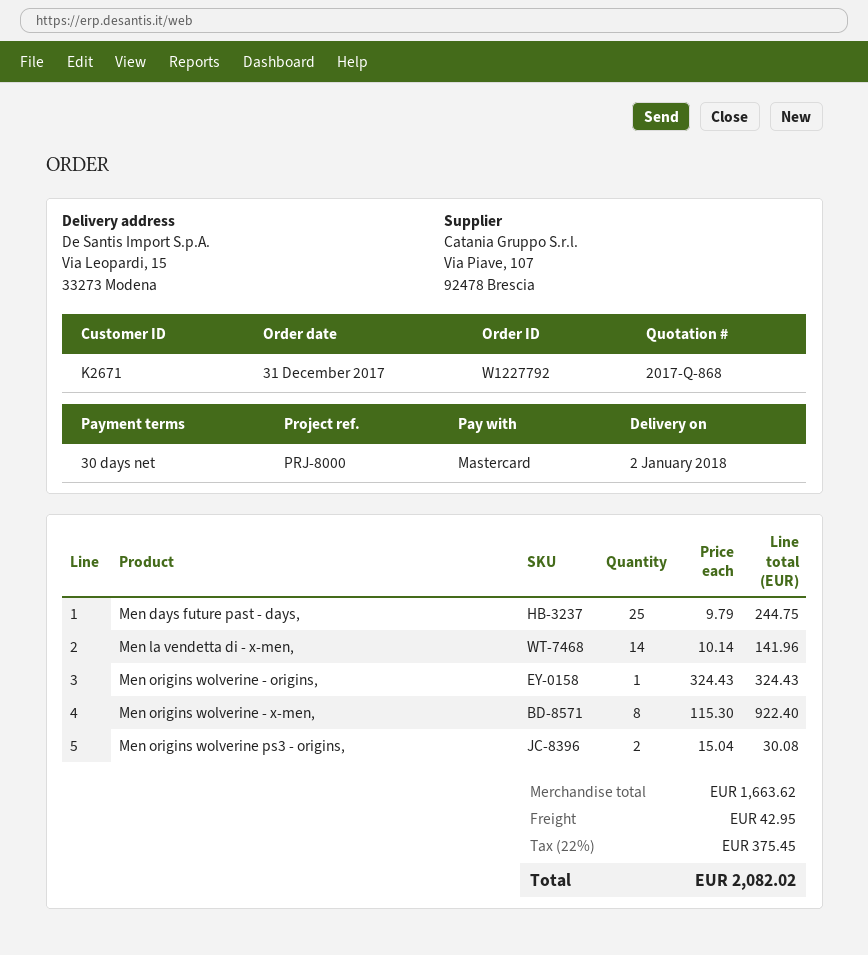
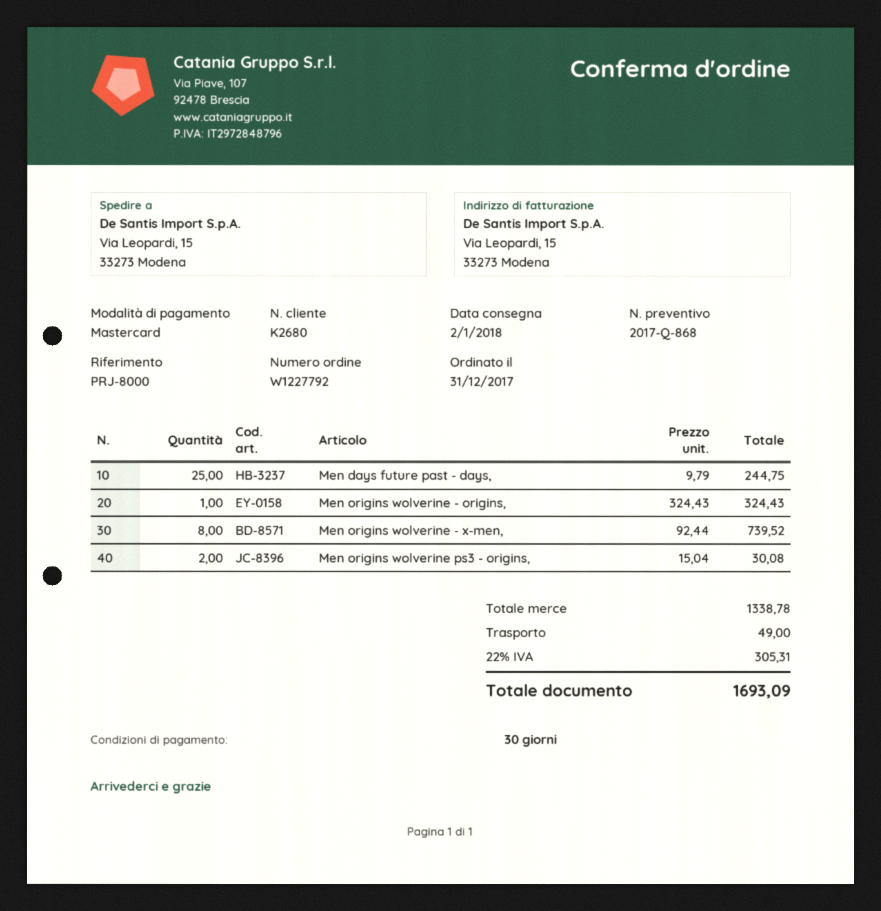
customer number: K2671 -> K2680
Men la vendetta di - x-men,: 14 x 10.14 = 141.96 -> none
Men origins wolverine - x-men,: 8 x 115.30 = 922.40 -> 8 x 92.44 = 739.52
subtotal: 1663.62 -> 1338.78
shipping: 42.95 -> 49.00
tax: 22% = 375.45 -> 22% = 305.31
total: 2082.02 -> 1693.09

